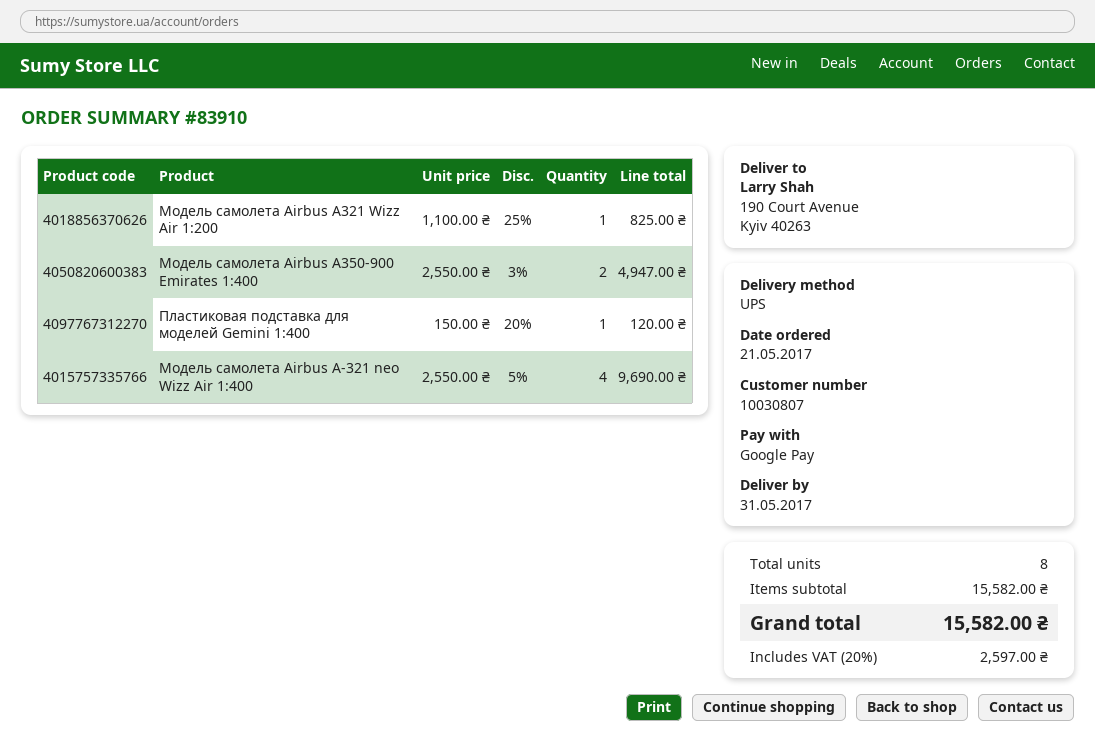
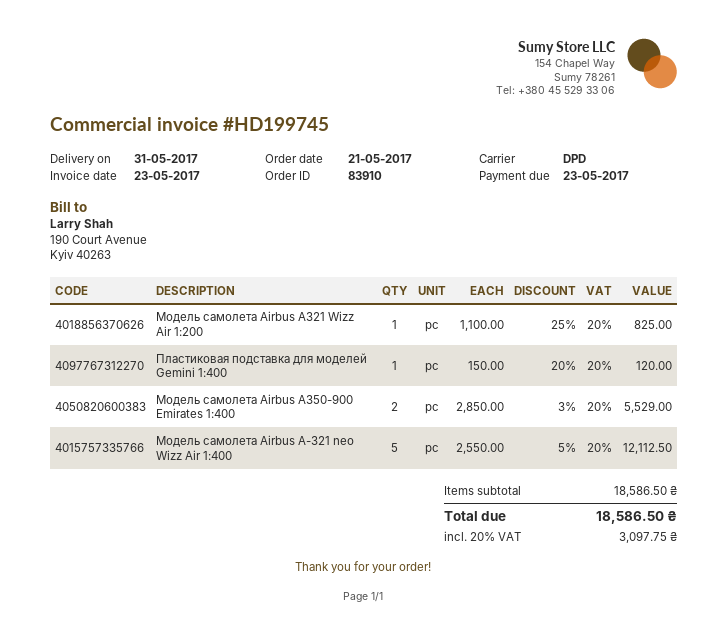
shipping method: UPS -> DPD
Модель самолета Airbus A350-900 Emirates 1:400: 2 x 2550.00 - 3% = 4947.00 -> 2 x 2850.00 - 3% = 5529.00
Модель самолета Airbus A-321 neo Wizz Air 1:400: 4 x 2550.00 - 5% = 9690.00 -> 5 x 2550.00 - 5% = 12112.50
subtotal: 15582.00 -> 18586.50
tax: 20% = 2597.00 -> 20% = 3097.75
total: 15582.00 -> 18586.50

